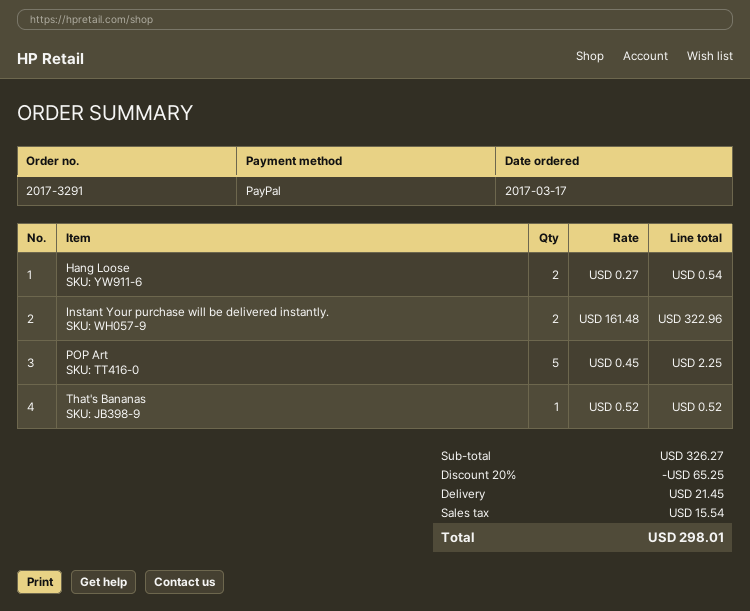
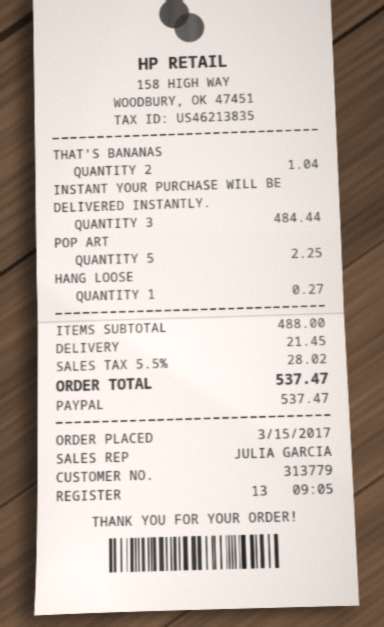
order date: 2017-03-17 -> 2017-03-15
Hang Loose: 2 for 0.54 -> 1 for 0.27
Instant Your purchase will be delivered instantly.: 2 for 322.96 -> 3 for 484.44
That's Bananas: 1 for 0.52 -> 2 for 1.04
subtotal: 326.27 -> 488.00
discount: 20% = 65.25 -> none
tax: 15.54 -> 28.02
total: 298.01 -> 537.47

